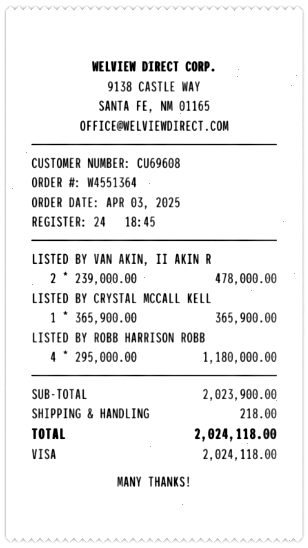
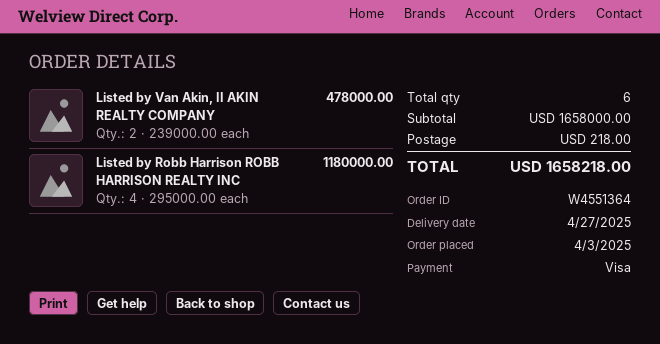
LISTED BY CRYSTAL MCCALL KELL: 1 x 365900.00 = 365900.00 -> none
subtotal: 2023900.00 -> 1658000.00
total: 2024118.00 -> 1658218.00

